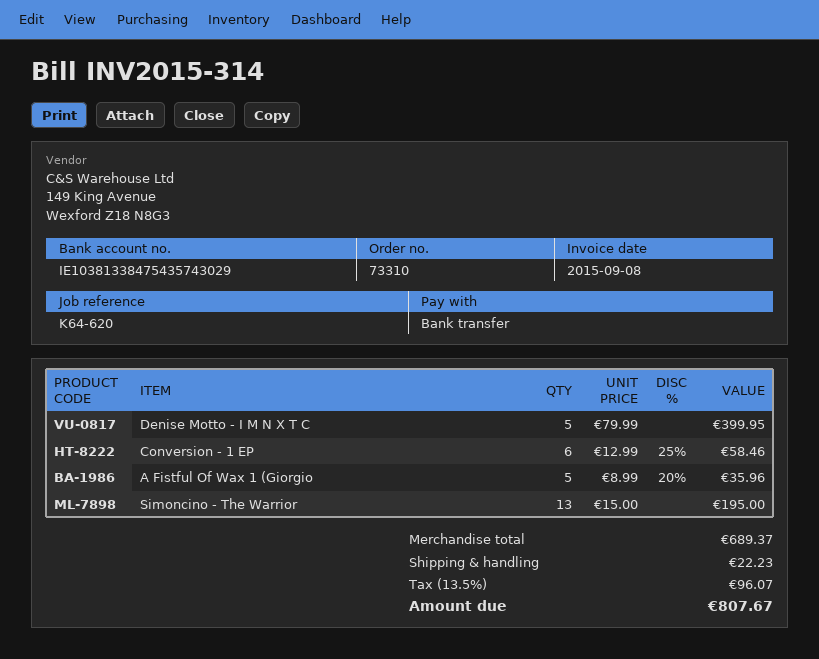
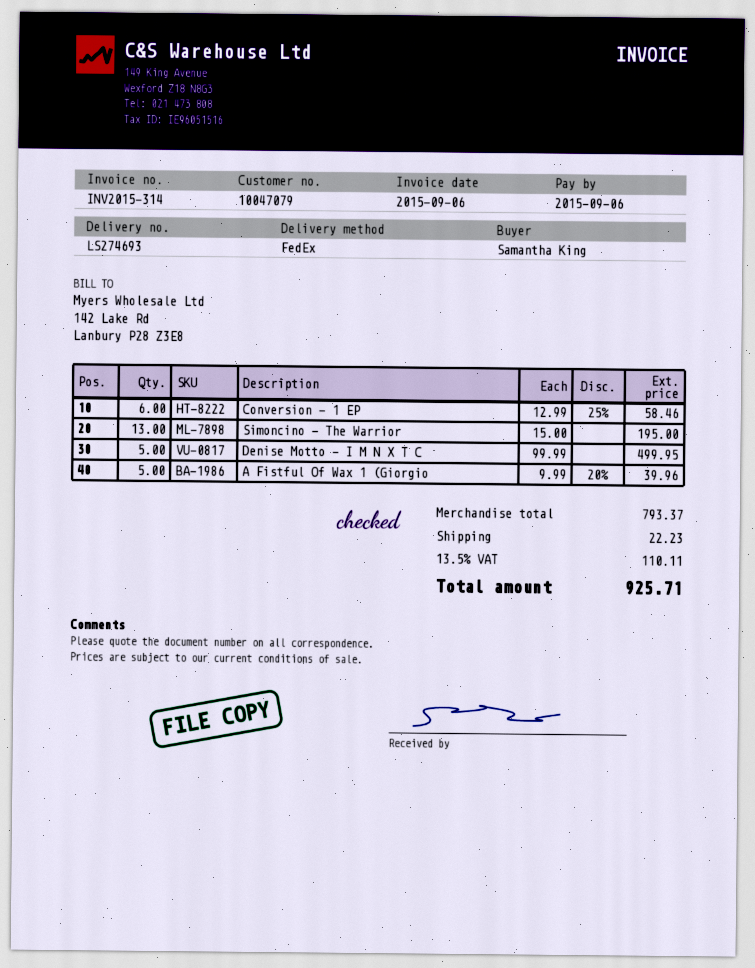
invoice date: 2015-09-08 -> 2015-09-06
Denise Motto - I M N X T C: 5 x 79.99 = 399.95 -> 5 x 99.99 = 499.95
A Fistful Of Wax 1 (Giorgio: 5 x 8.99 - 20% = 35.96 -> 5 x 9.99 - 20% = 39.96
subtotal: 689.37 -> 793.37
tax: 13.5% = 96.07 -> 13.5% = 110.11
total: 807.67 -> 925.71

